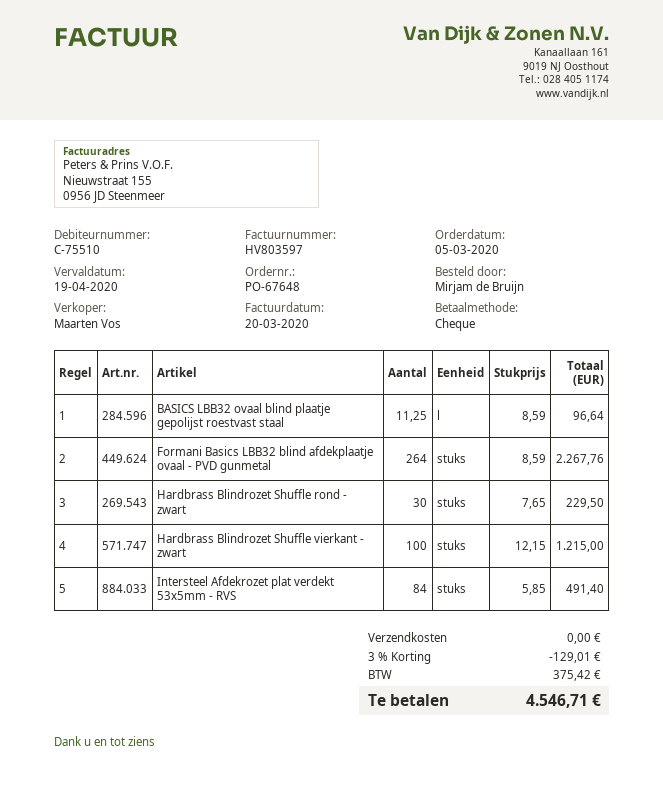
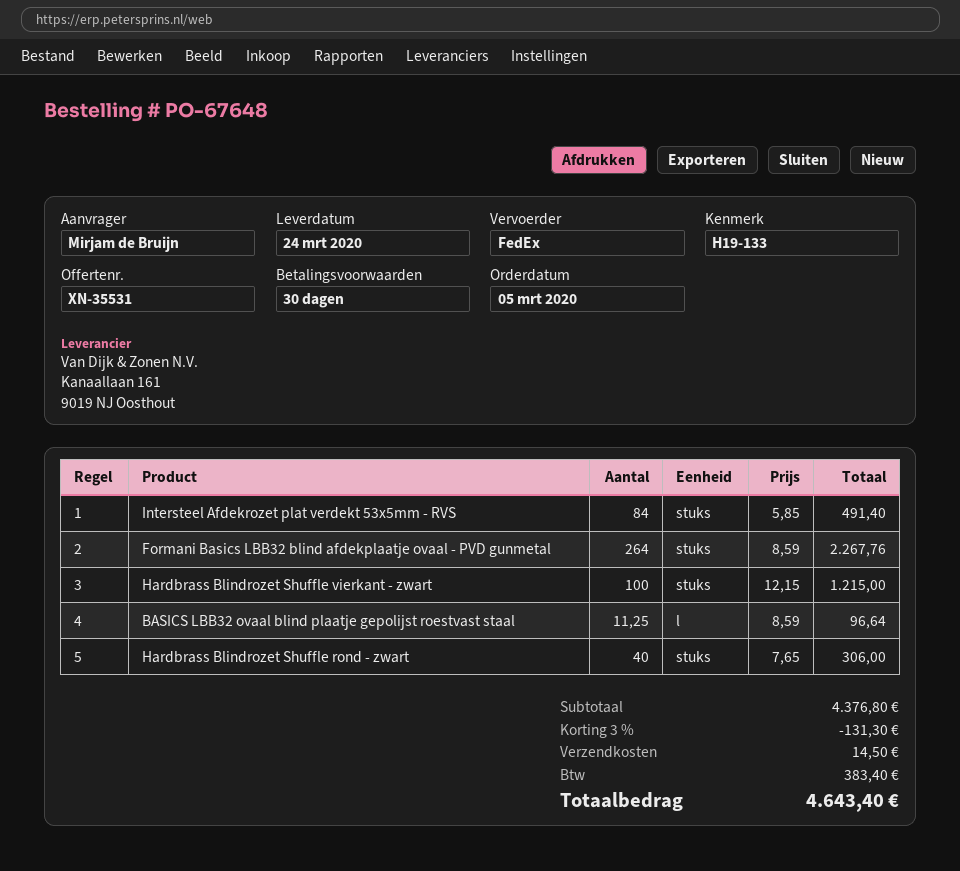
Hardbrass Blindrozet Shuffle rond - zwart: 30 x 7.65 = 229.50 -> 40 x 7.65 = 306.00
discount: 3% = 129.01 -> 3% = 131.30
shipping: 0.00 -> 14.50
tax: 375.42 -> 383.40
total: 4546.71 -> 4643.40

